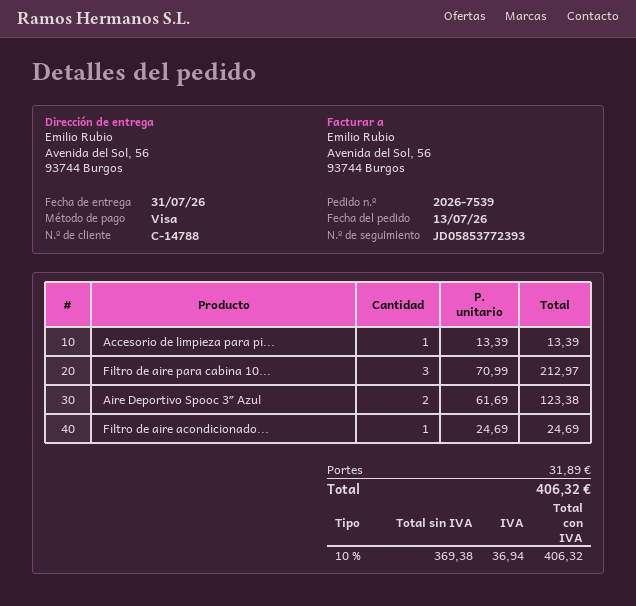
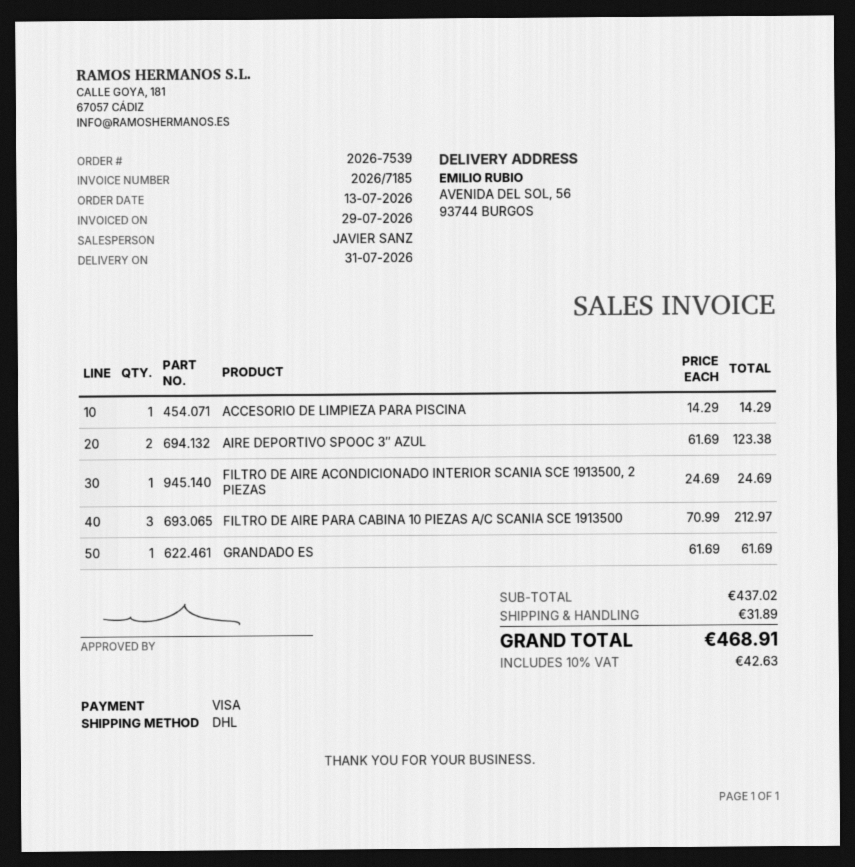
Accesorio de limpieza para pi...: 1 x 13.39 = 13.39 -> 1 x 14.29 = 14.29
GRANDADO ES: none -> 1 x 61.69 = 61.69
tax: 10% = 36.94 -> 10% = 42.63
total: 406.32 -> 468.91

